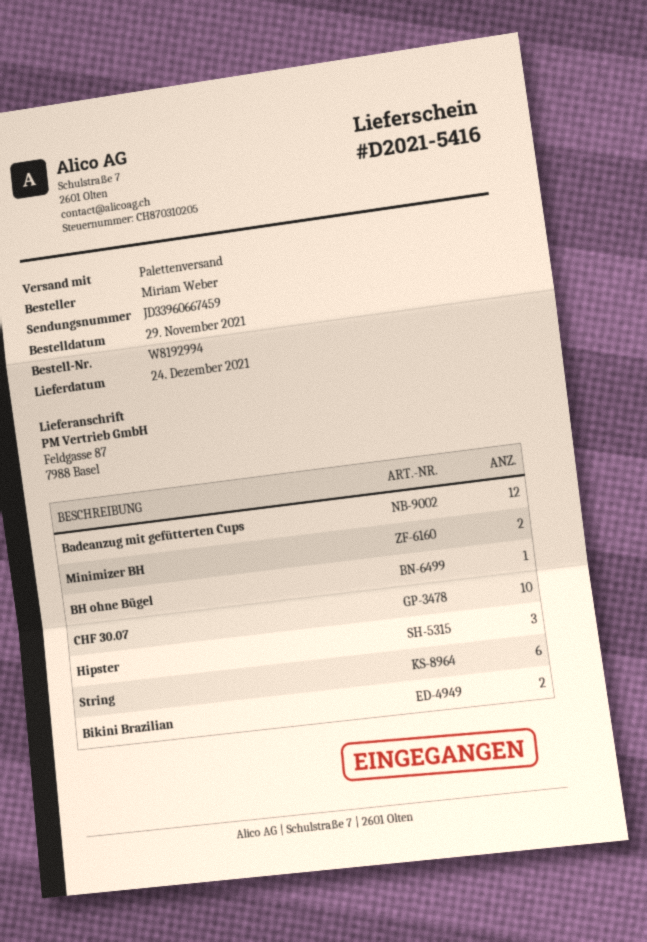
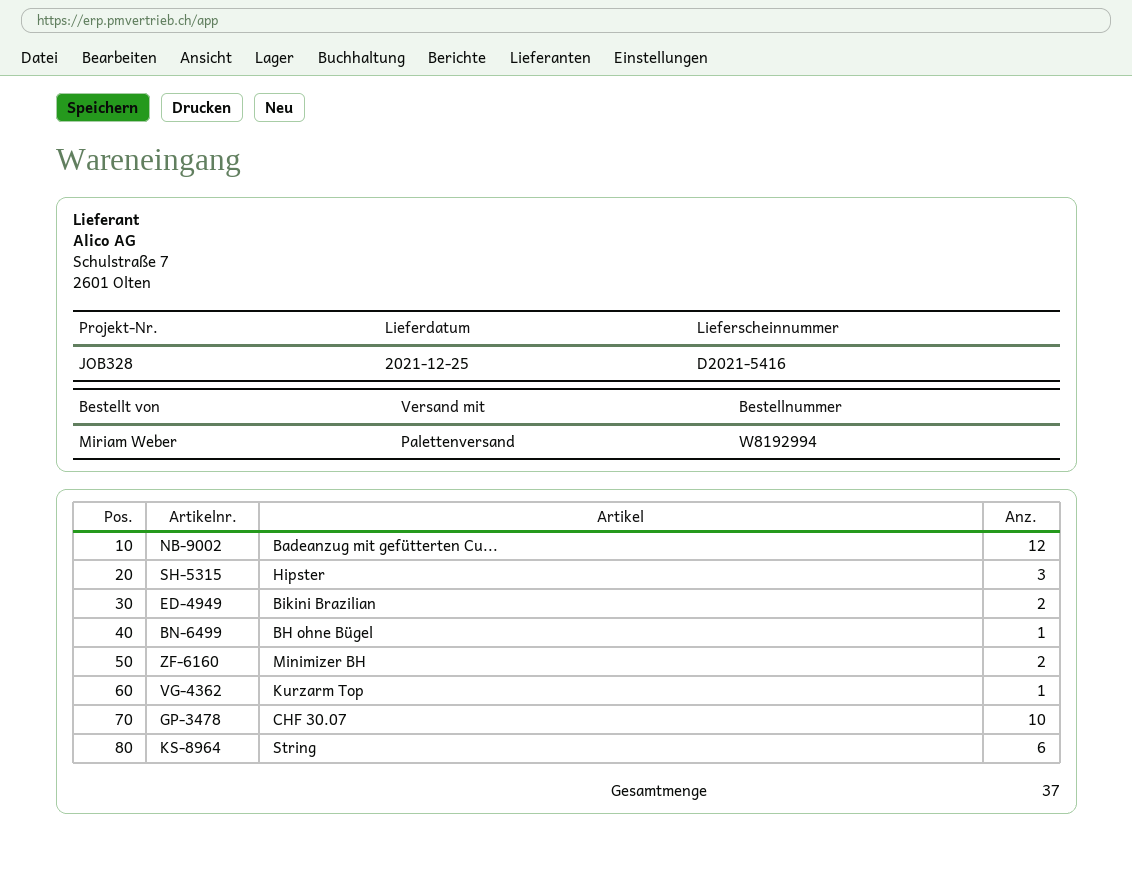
delivery date: 2021-12-24 -> 2021-12-25
Kurzarm Top: none -> 1

